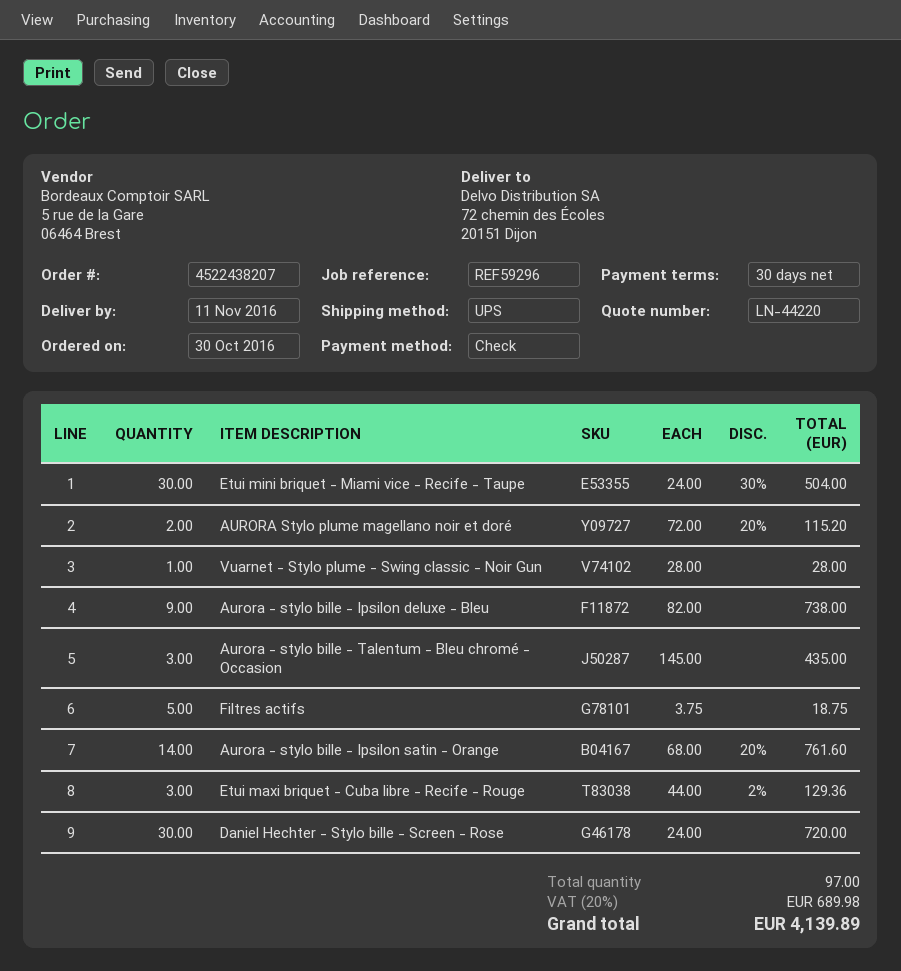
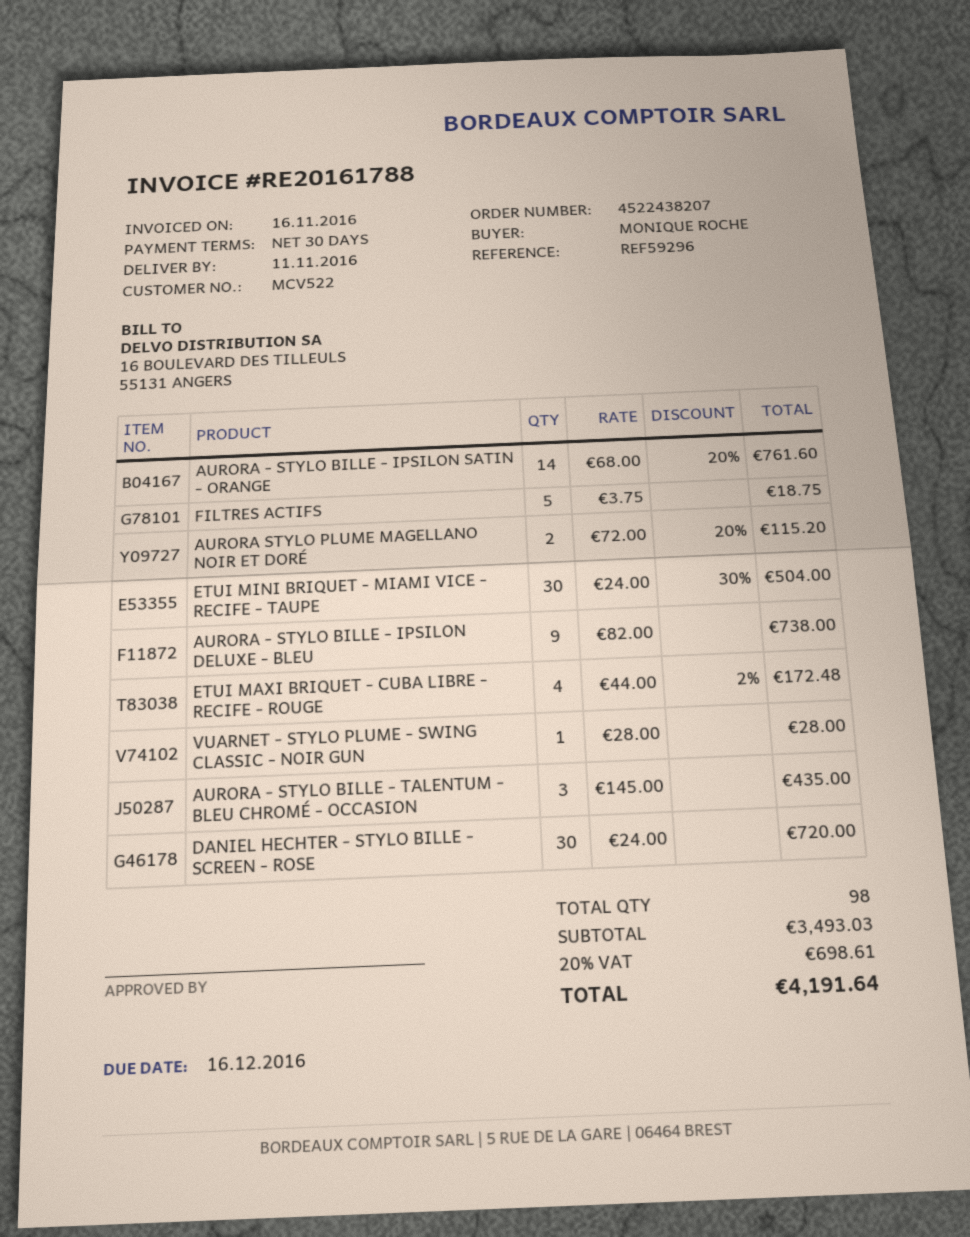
Etui maxi briquet - Cuba libre - Recife - Rouge: 3 x 44.00 - 2% = 129.36 -> 4 x 44.00 - 2% = 172.48
total quantity: 97 -> 98
tax: 20% = 689.98 -> 20% = 698.61
total: 4139.89 -> 4191.64

